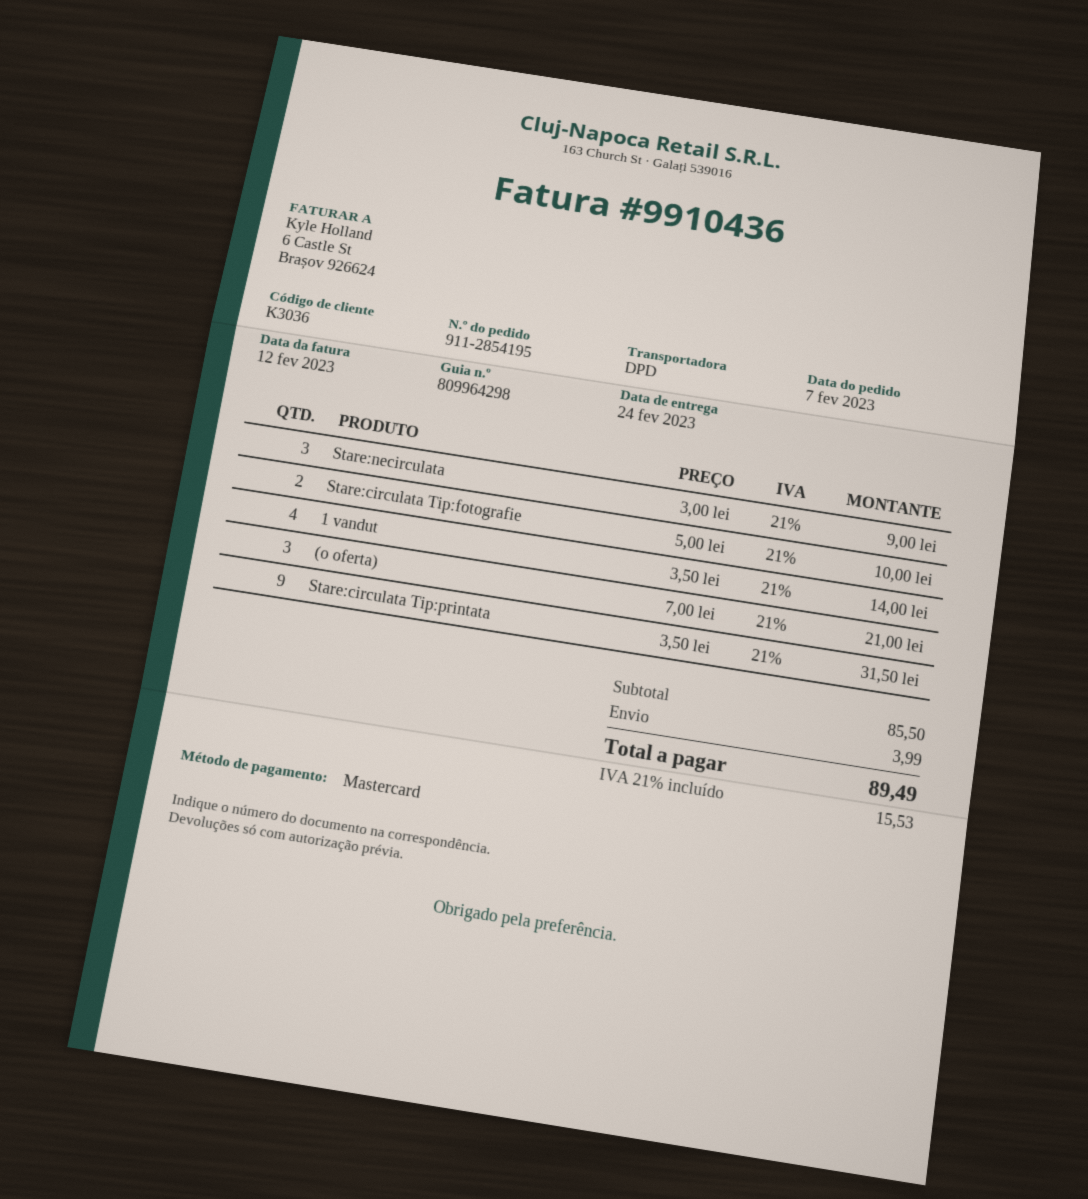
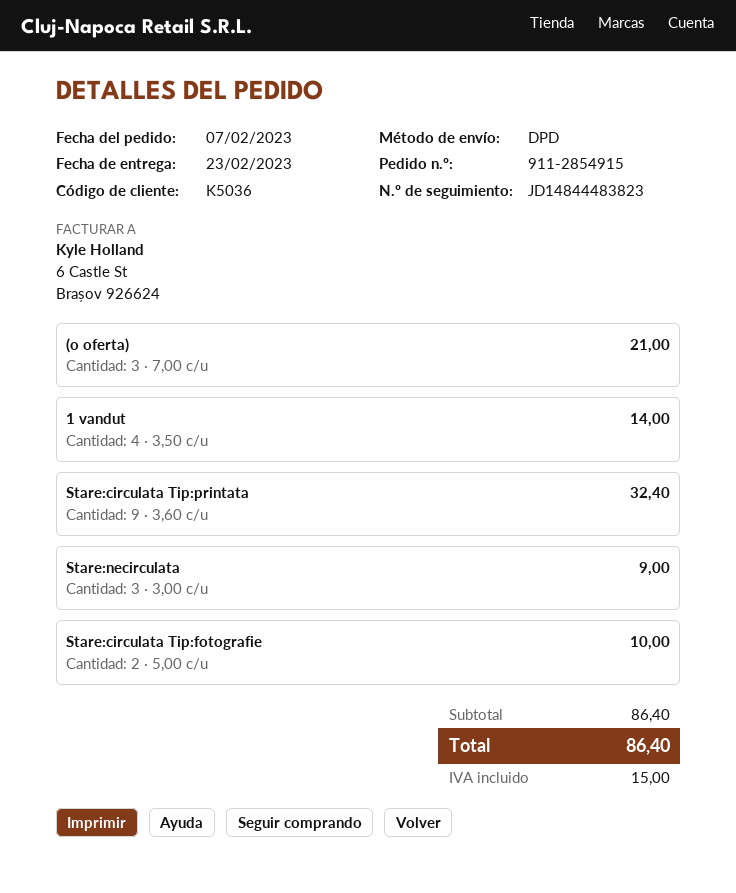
order number: 911-2854195 -> 911-2854915
delivery date: 2023-02-24 -> 2023-02-23
customer number: K3036 -> K5036
Stare:circulata Tip:printata: 9 x 3.50 = 31.50 -> 9 x 3.60 = 32.40
subtotal: 85.50 -> 86.40
shipping: 3.99 -> none
tax: 15.53 -> 15.00
total: 89.49 -> 86.40

